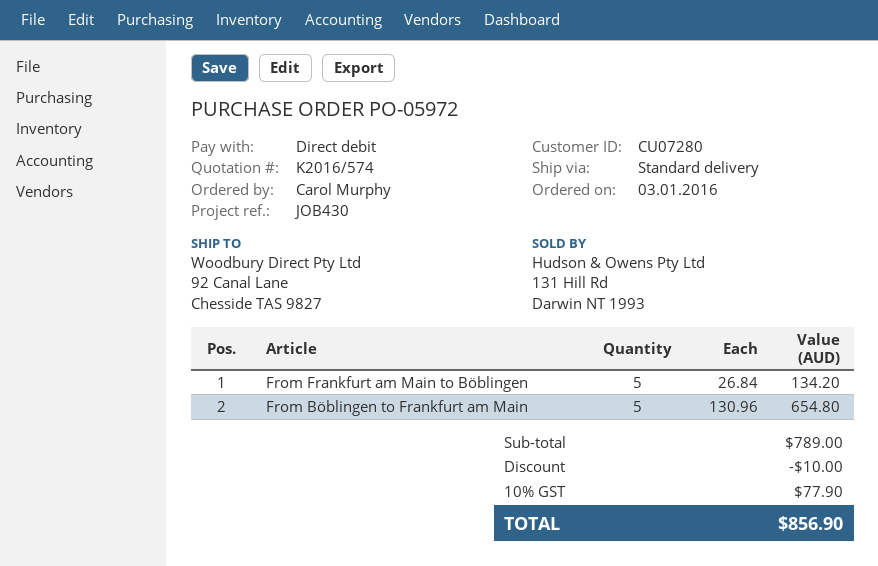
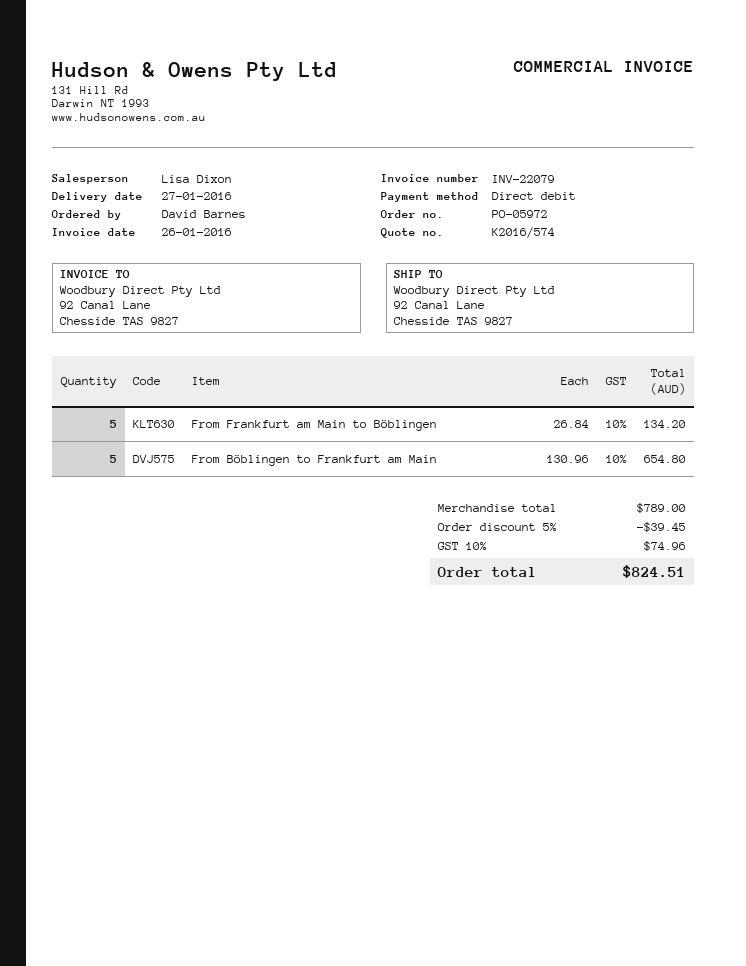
ordered by: Carol Murphy -> David Barnes
discount: 10.00 -> 39.45
tax: 10% = 77.90 -> 10% = 74.96
total: 856.90 -> 824.51

